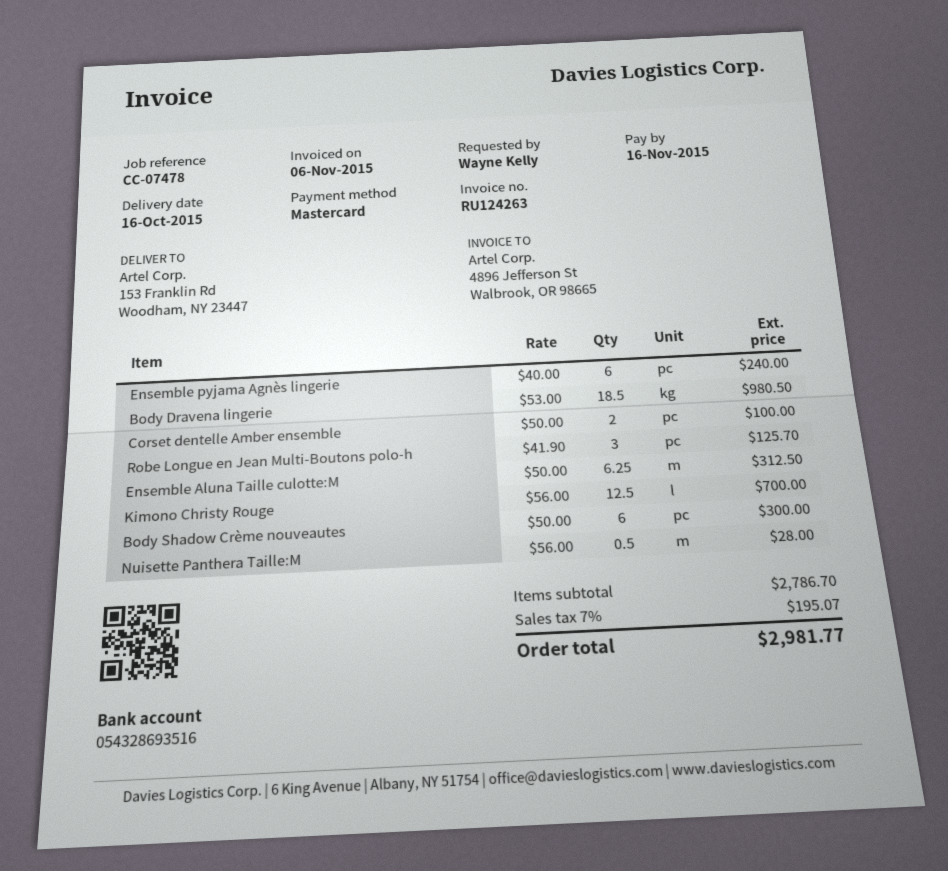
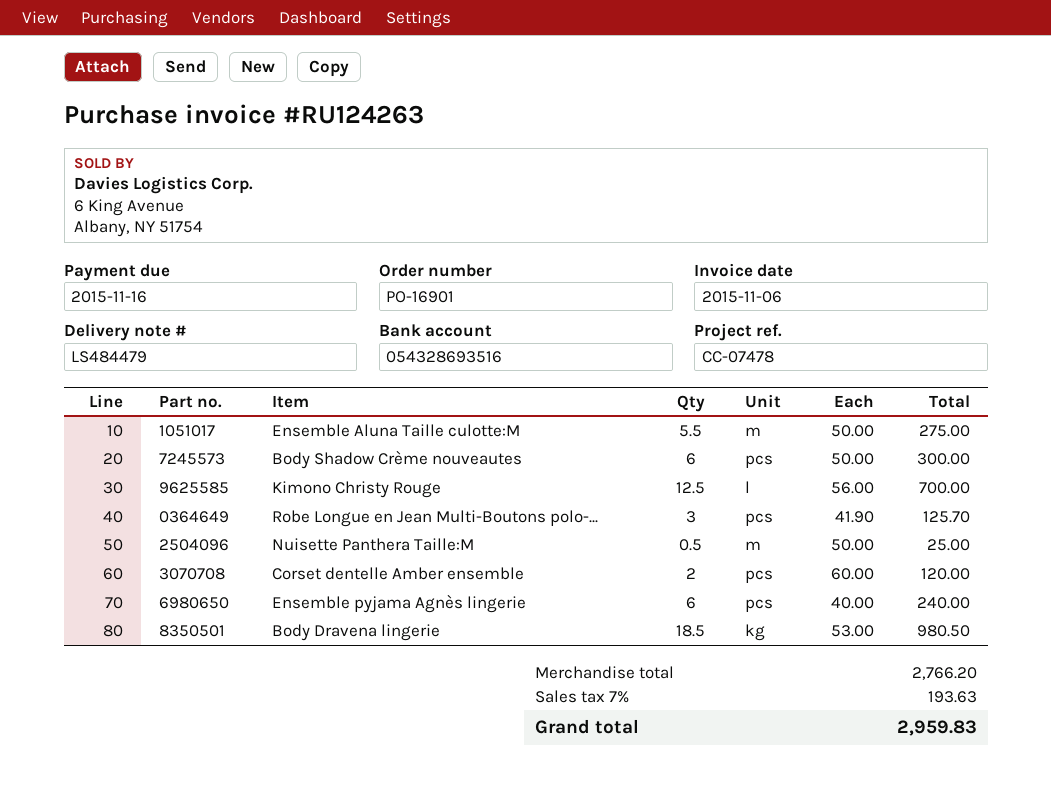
Corset dentelle Amber ensemble: 2 x 50.00 = 100.00 -> 2 x 60.00 = 120.00
Ensemble Aluna Taille culotte:M: 6.25 x 50.00 = 312.50 -> 5.5 x 50.00 = 275.00
Nuisette Panthera Taille:M: 0.5 x 56.00 = 28.00 -> 0.5 x 50.00 = 25.00
subtotal: 2786.70 -> 2766.20
tax: 7% = 195.07 -> 7% = 193.63
total: 2981.77 -> 2959.83

